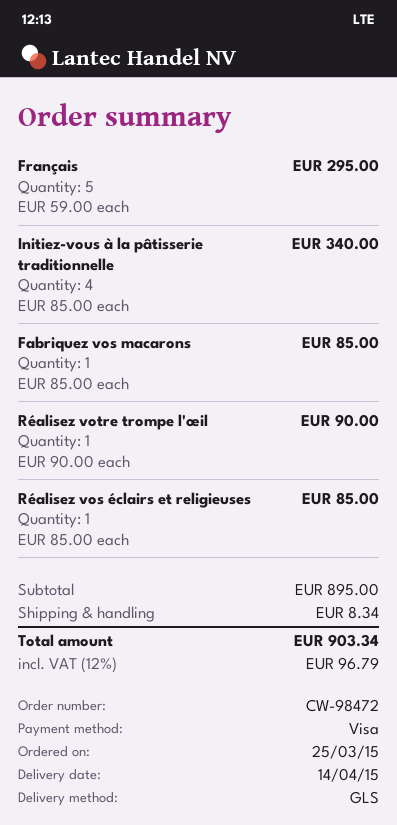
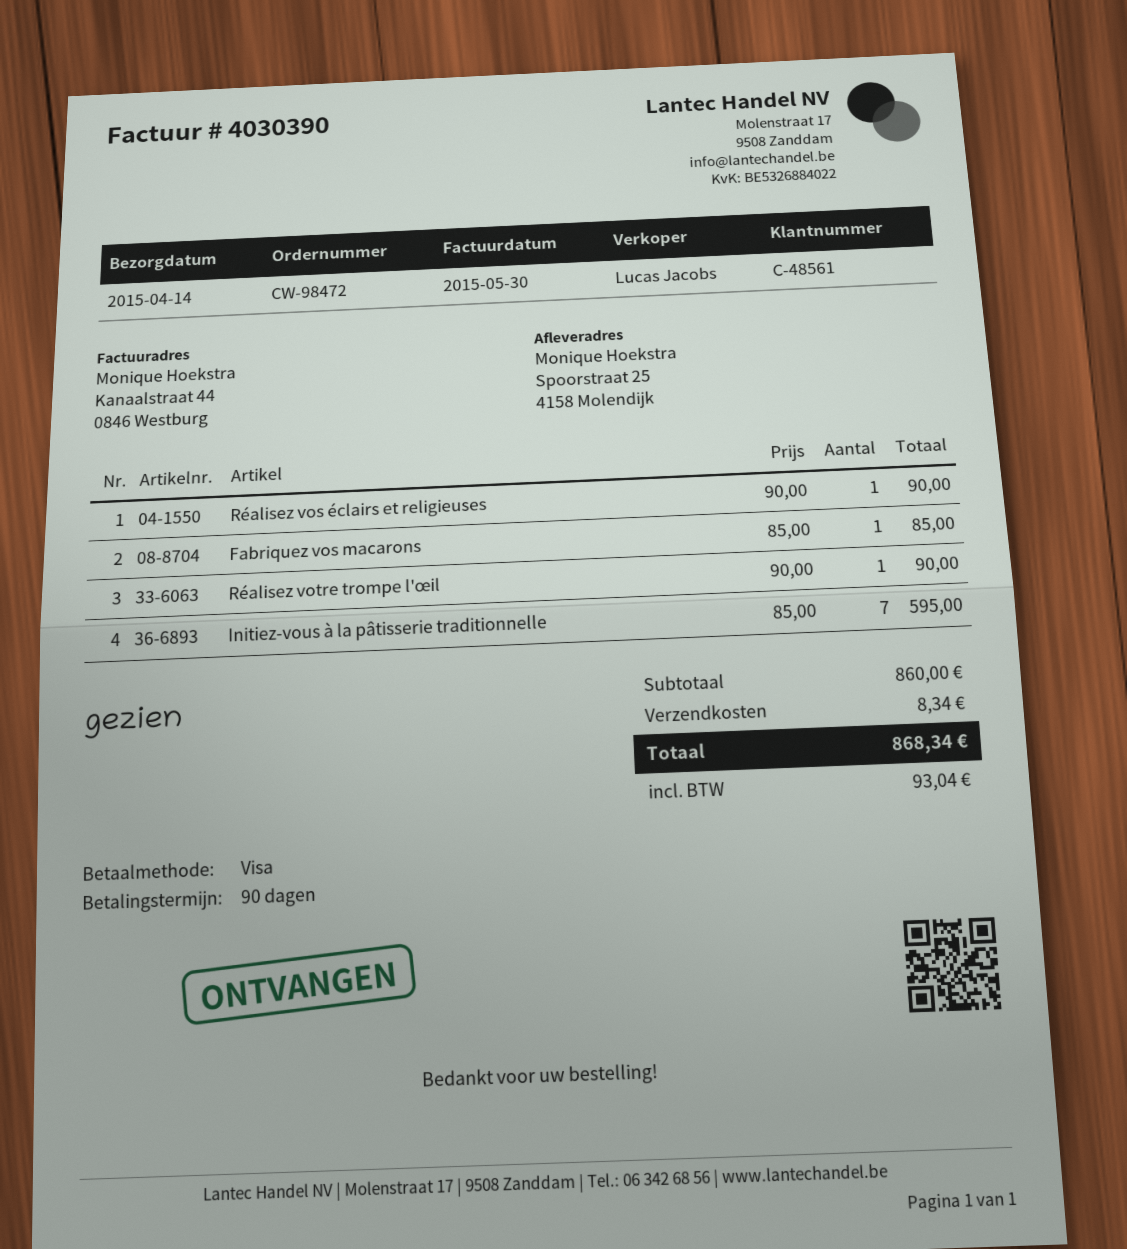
Français: 5 x 59.00 = 295.00 -> none
Initiez-vous à la pâtisserie traditionnelle: 4 x 85.00 = 340.00 -> 7 x 85.00 = 595.00
Réalisez vos éclairs et religieuses: 1 x 85.00 = 85.00 -> 1 x 90.00 = 90.00
subtotal: 895.00 -> 860.00
tax: 96.79 -> 93.04
total: 903.34 -> 868.34

